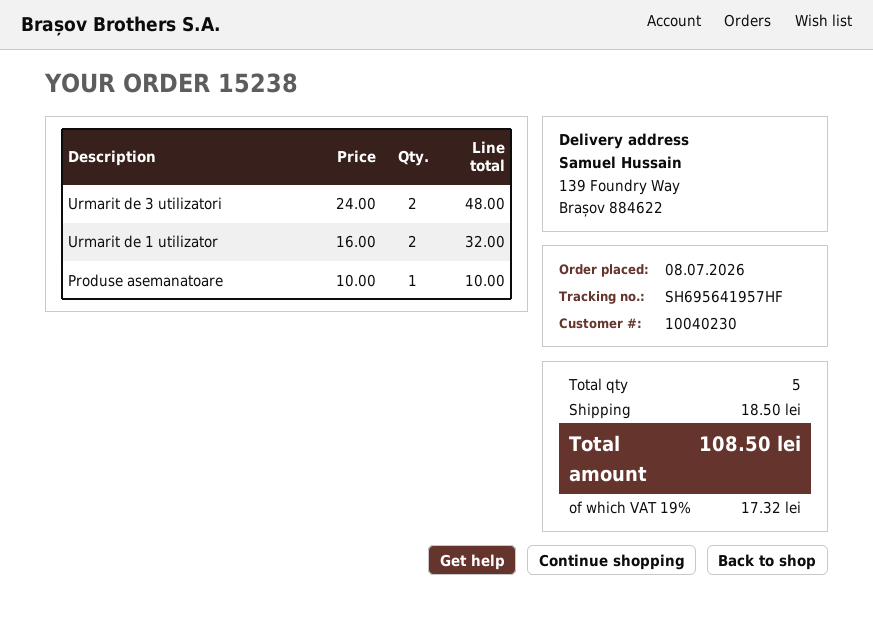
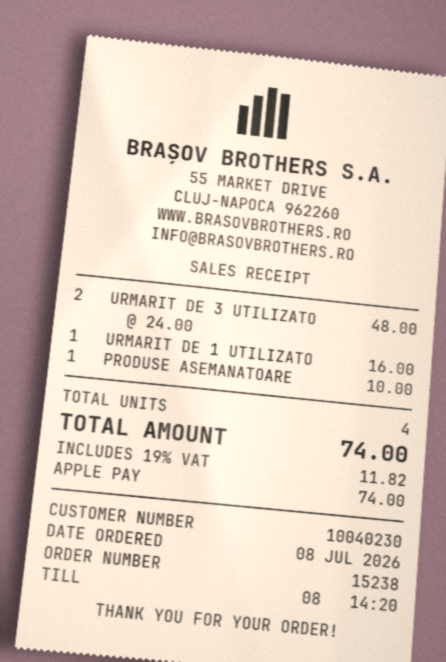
Urmarit de 1 utilizator: 2 x 16.00 = 32.00 -> 1 x 16.00 = 16.00
total quantity: 5 -> 4
shipping: 18.50 -> none
tax: 19% = 17.32 -> 19% = 11.82
total: 108.50 -> 74.00

